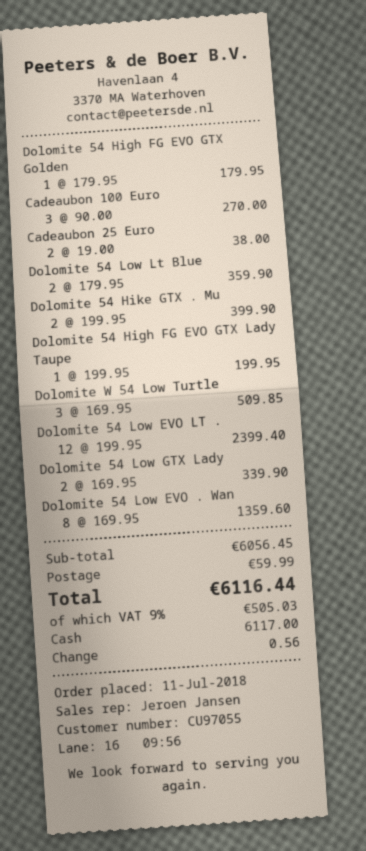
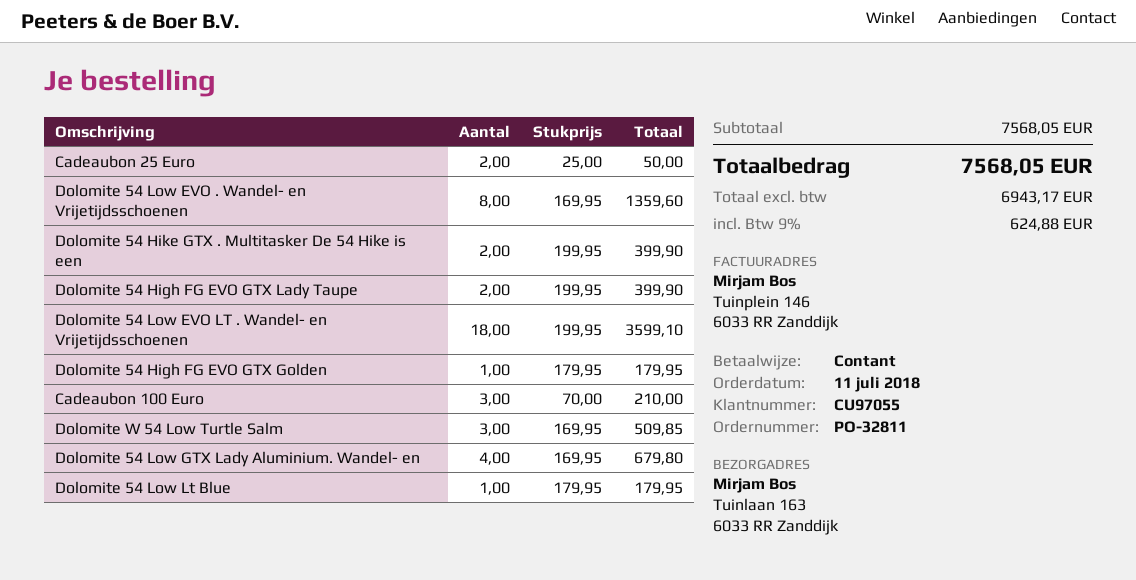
Cadeaubon 100 Euro: 3 x 90.00 = 270.00 -> 3 x 70.00 = 210.00
Cadeaubon 25 Euro: 2 x 19.00 = 38.00 -> 2 x 25.00 = 50.00
Dolomite 54 Low Lt Blue: 2 x 179.95 = 359.90 -> 1 x 179.95 = 179.95
Dolomite 54 High FG EVO GTX Lady Taupe: 1 x 199.95 = 199.95 -> 2 x 199.95 = 399.90
Dolomite 54 Low EVO LT .: 12 x 199.95 = 2399.40 -> 18 x 199.95 = 3599.10
Dolomite 54 Low GTX Lady: 2 x 169.95 = 339.90 -> 4 x 169.95 = 679.80
subtotal: 6056.45 -> 7568.05
shipping: 59.99 -> none
tax: 9% = 505.03 -> 9% = 624.88
total: 6116.44 -> 7568.05

